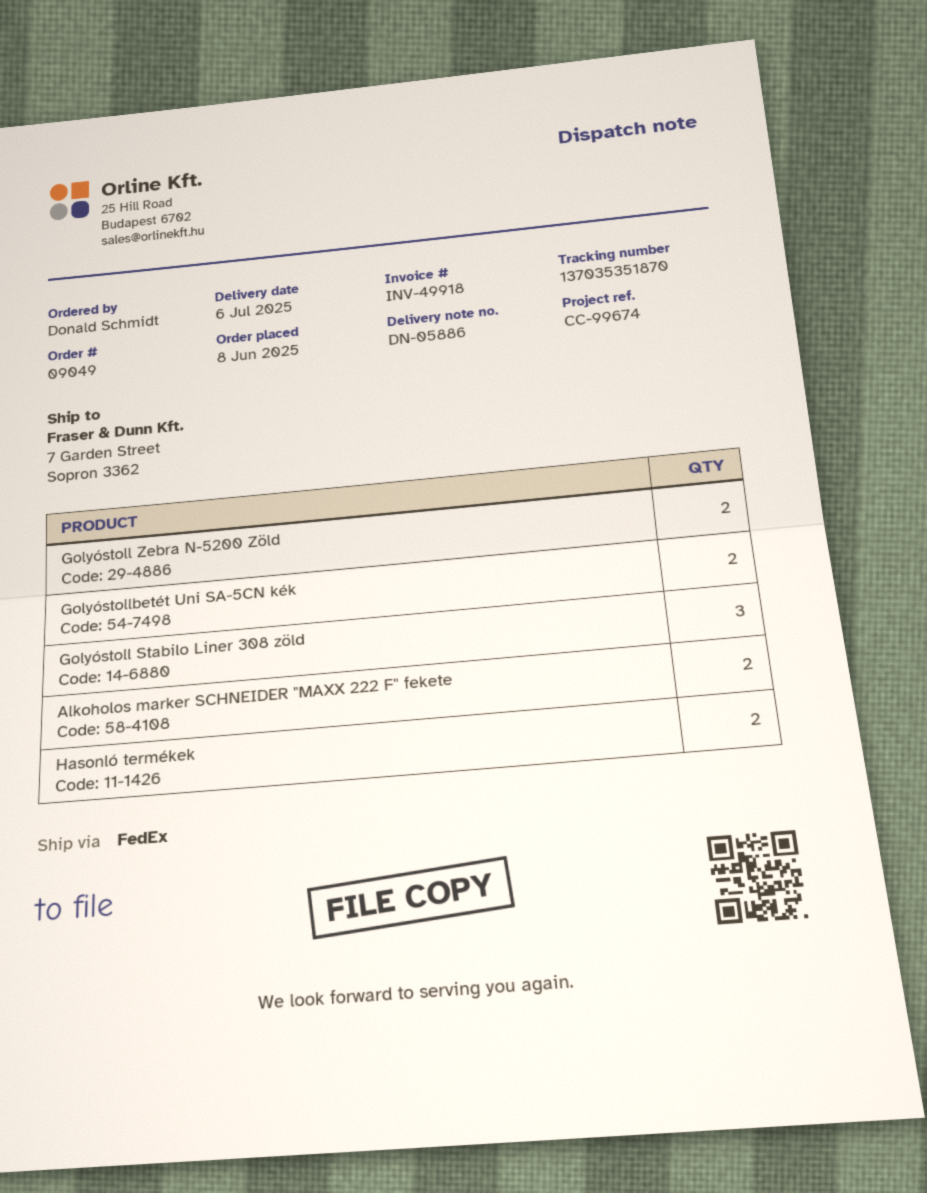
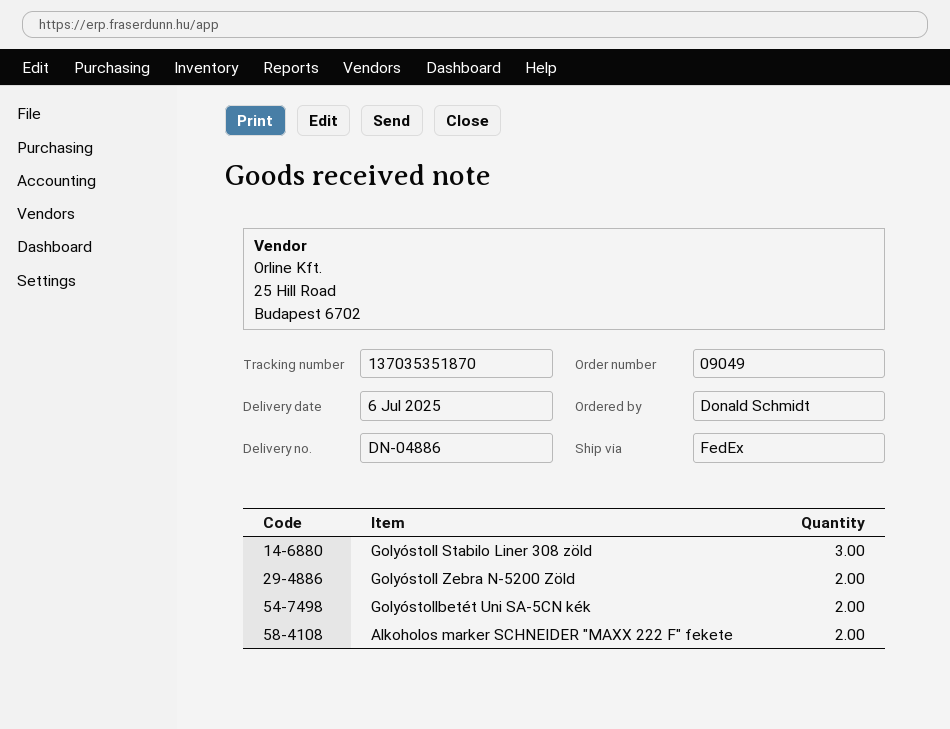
delivery note number: DN-05886 -> DN-04886
Hasonló termékek: 2 -> none

